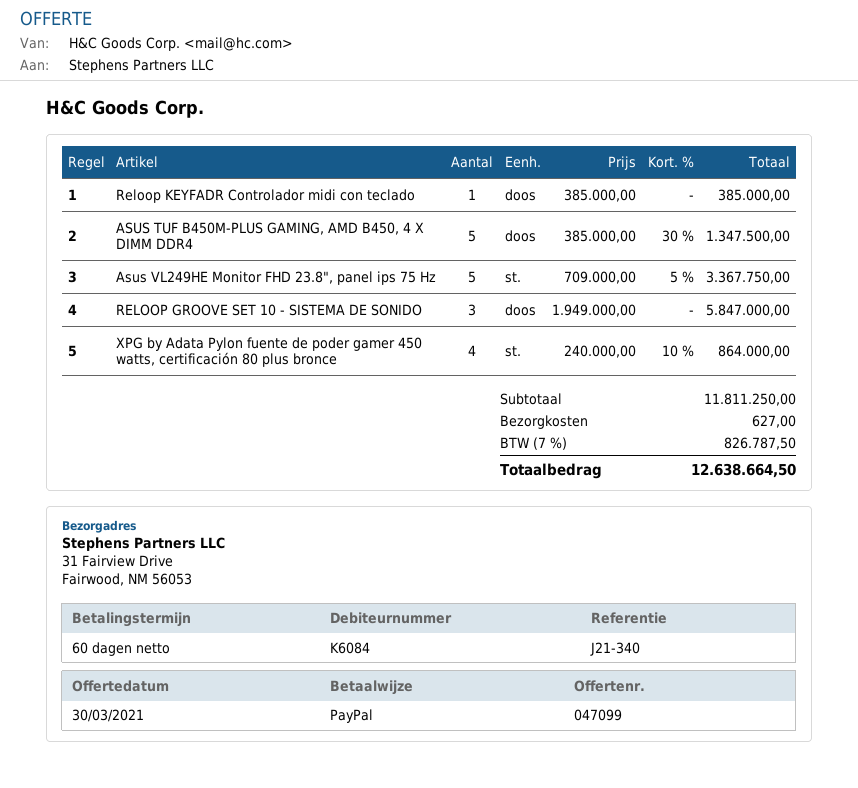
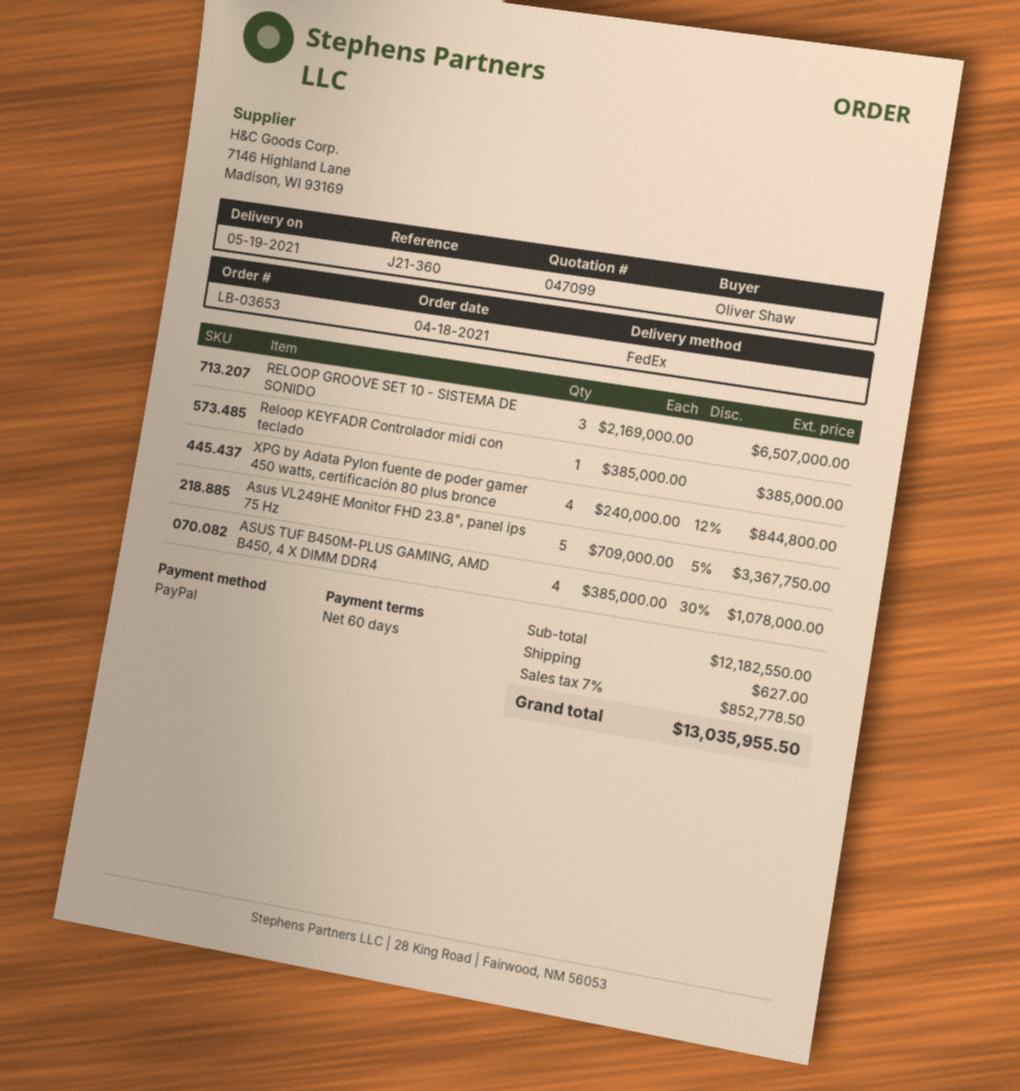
reference: J21-340 -> J21-360
ASUS TUF B450M-PLUS GAMING, AMD B450, 4 X DIMM DDR4: 5 x 385000.00 - 30% = 1347500.00 -> 4 x 385000.00 - 30% = 1078000.00
RELOOP GROOVE SET 10 - SISTEMA DE SONIDO: 3 x 1949000.00 = 5847000.00 -> 3 x 2169000.00 = 6507000.00
XPG by Adata Pylon fuente de poder gamer 450 watts, certificación 80 plus bronce: 4 x 240000.00 - 10% = 864000.00 -> 4 x 240000.00 - 12% = 844800.00
subtotal: 11811250.00 -> 12182550.00
tax: 7% = 826787.50 -> 7% = 852778.50
total: 12638664.50 -> 13035955.50

